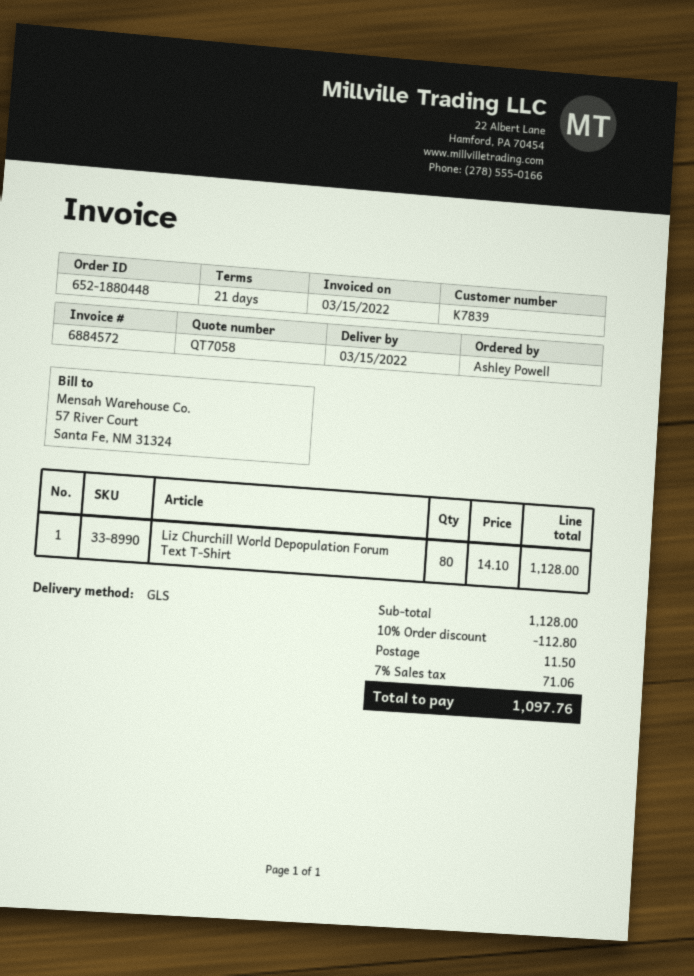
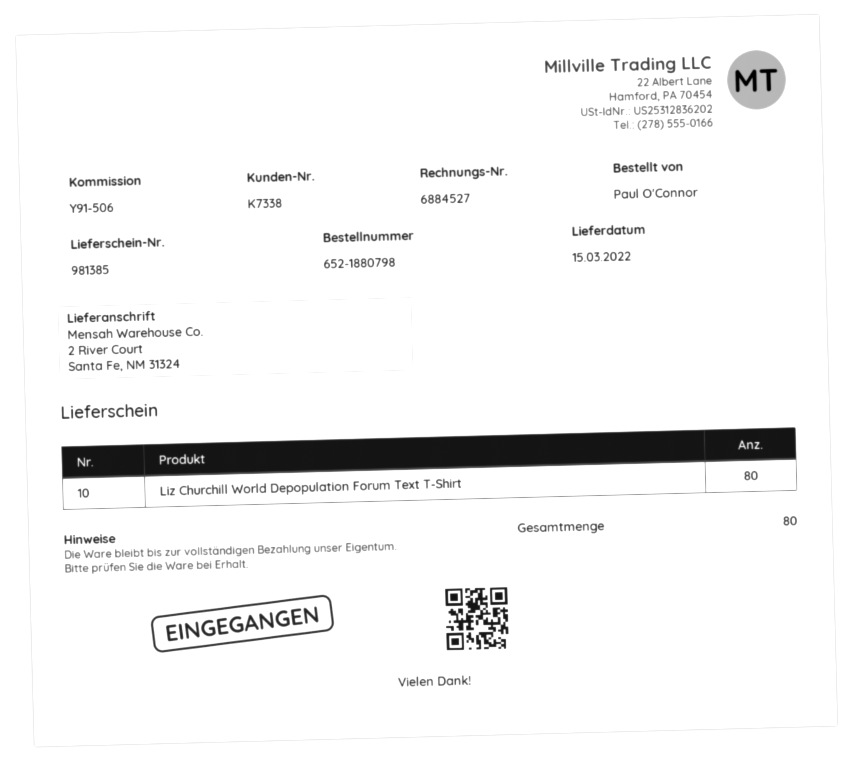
order number: 652-1880448 -> 652-1880798
invoice number: 6884572 -> 6884527
customer number: K7839 -> K7338
ordered by: Ashley Powell -> Paul O'Connor

